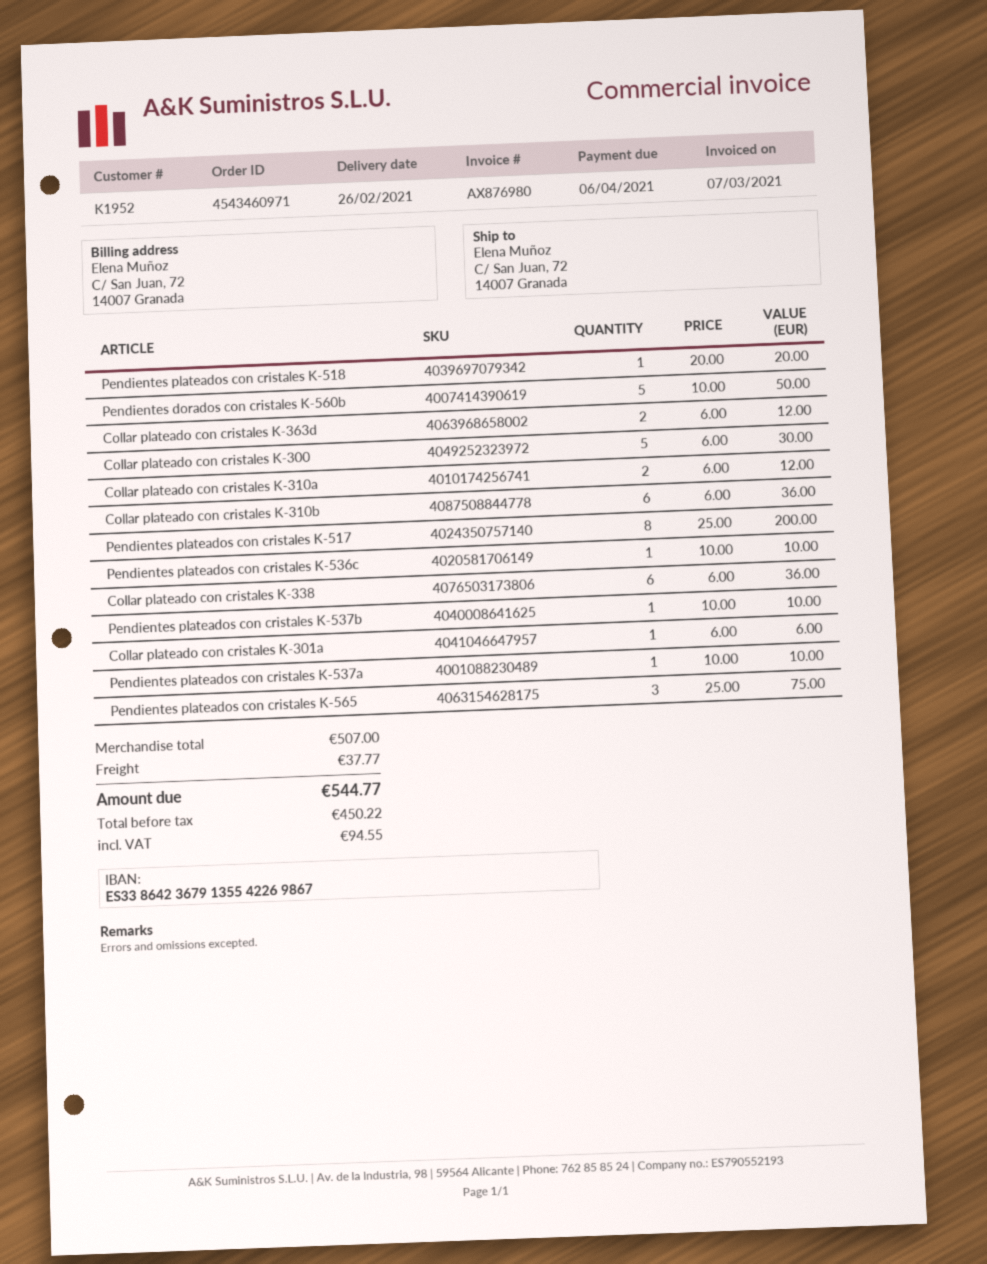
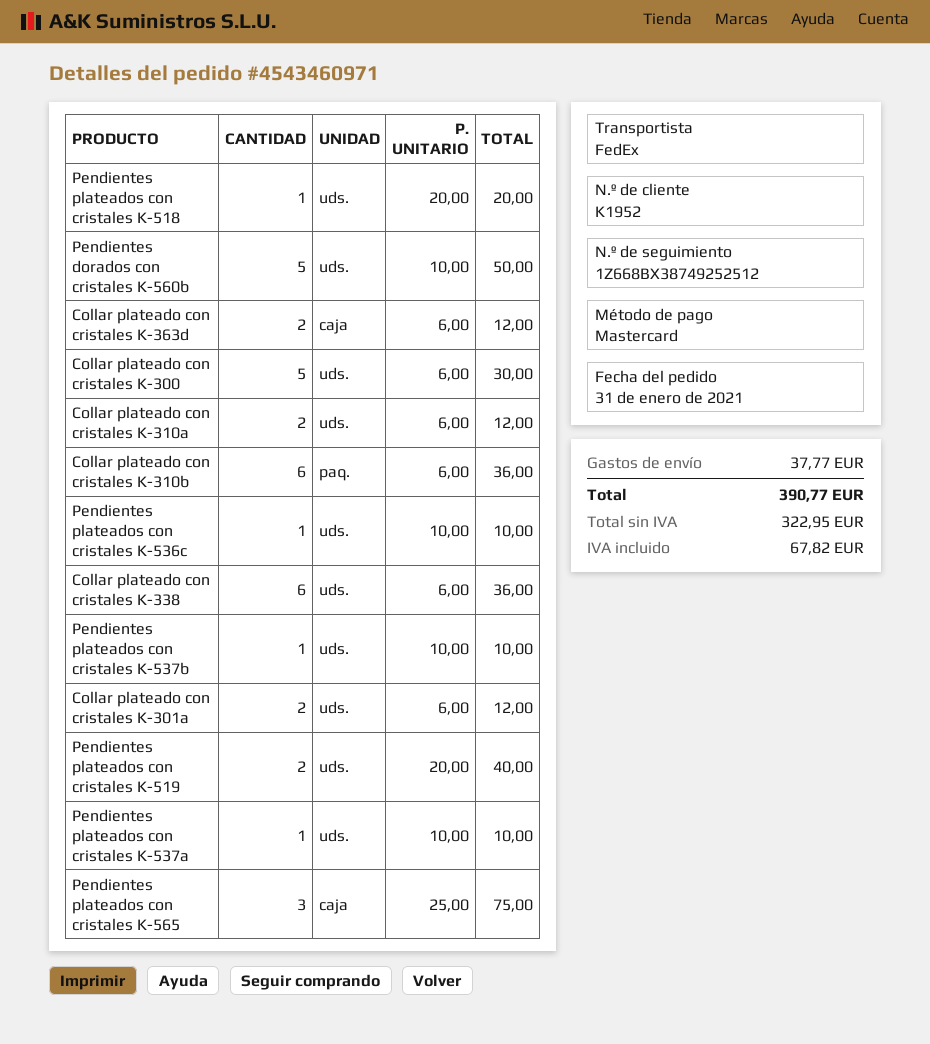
Pendientes plateados con cristales K-517: 8 x 25.00 = 200.00 -> none
Collar plateado con cristales K-301a: 1 x 6.00 = 6.00 -> 2 x 6.00 = 12.00
Pendientes plateados con cristales K-519: none -> 2 x 20.00 = 40.00
net: 450.22 -> 322.95
tax: 94.55 -> 67.82
total: 544.77 -> 390.77

